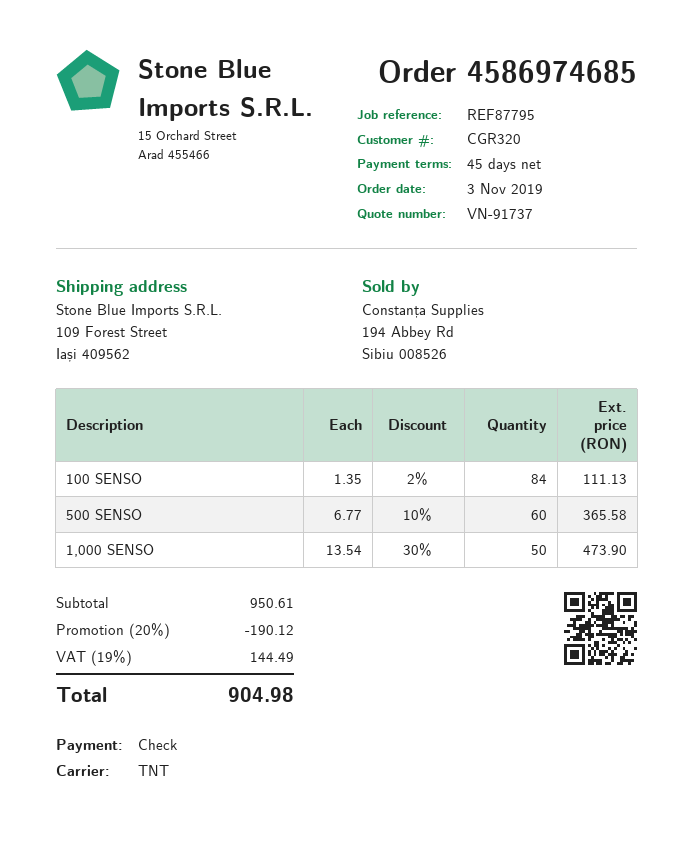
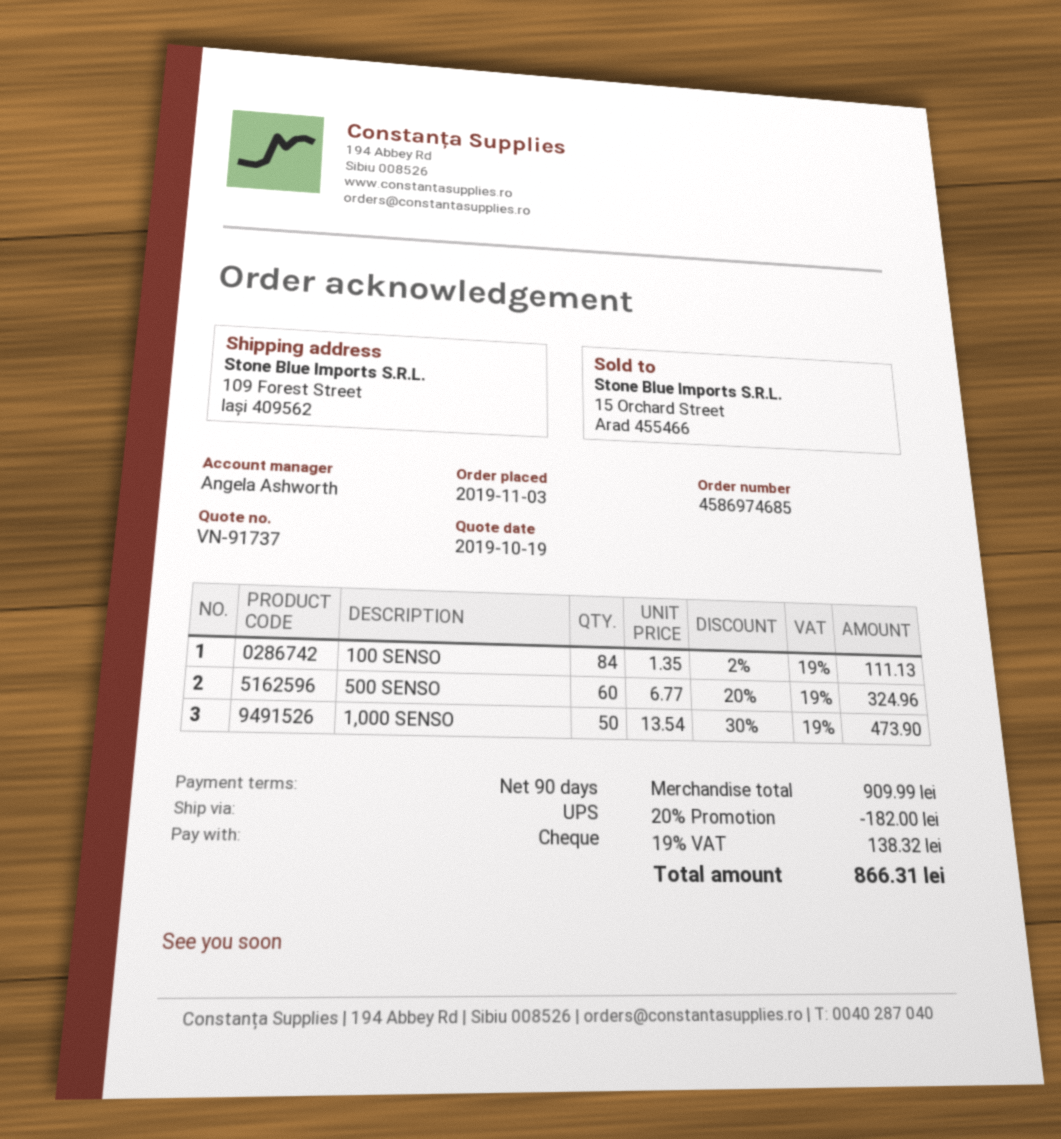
payment terms: 45 days -> 90 days
shipping method: TNT -> UPS
500 SENSO: 60 x 6.77 - 10% = 365.58 -> 60 x 6.77 - 20% = 324.96
subtotal: 950.61 -> 909.99
discount: 20% = 190.12 -> 20% = 182.00
tax: 19% = 144.49 -> 19% = 138.32
total: 904.98 -> 866.31

